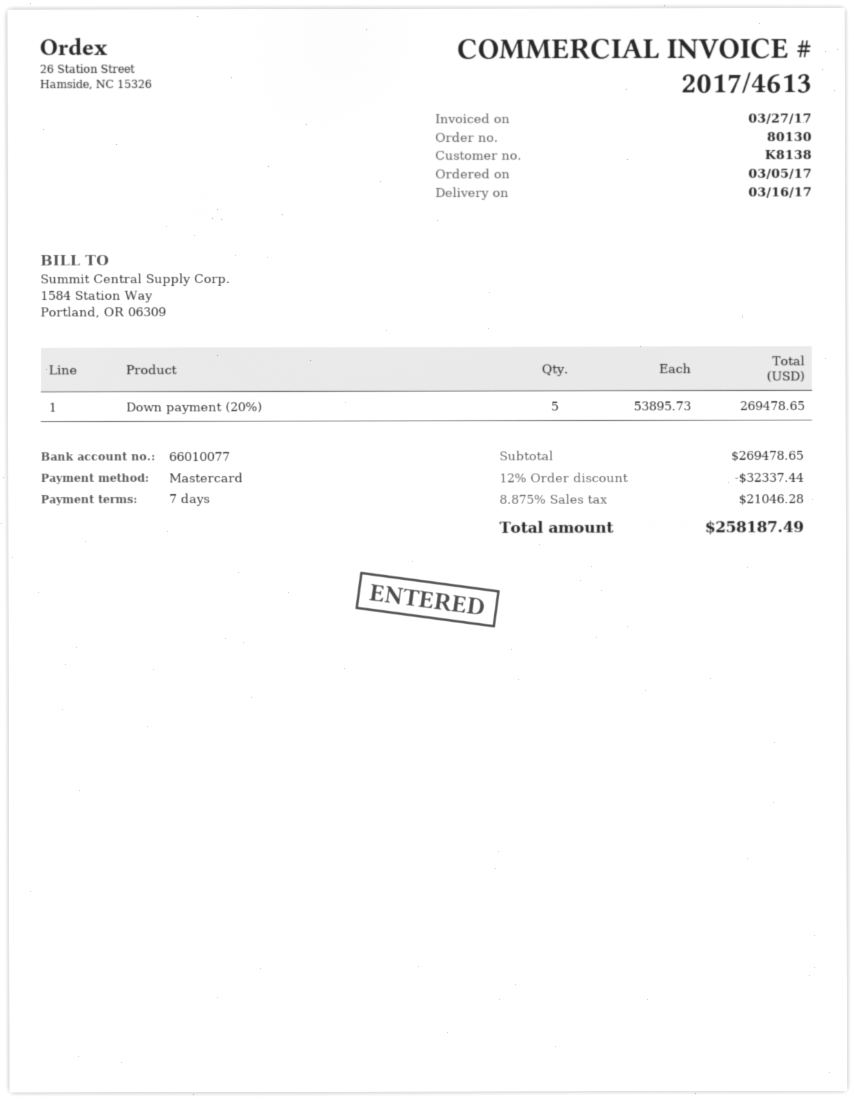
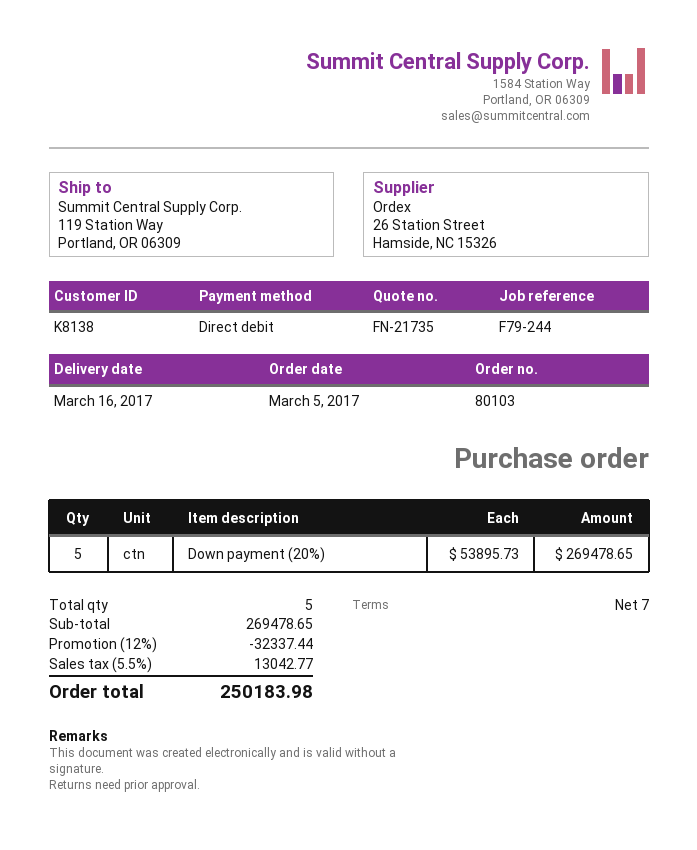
order number: 80130 -> 80103
payment method: Mastercard -> direct debit
tax: 8.875% = 21046.28 -> 5.5% = 13042.77
total: 258187.49 -> 250183.98

